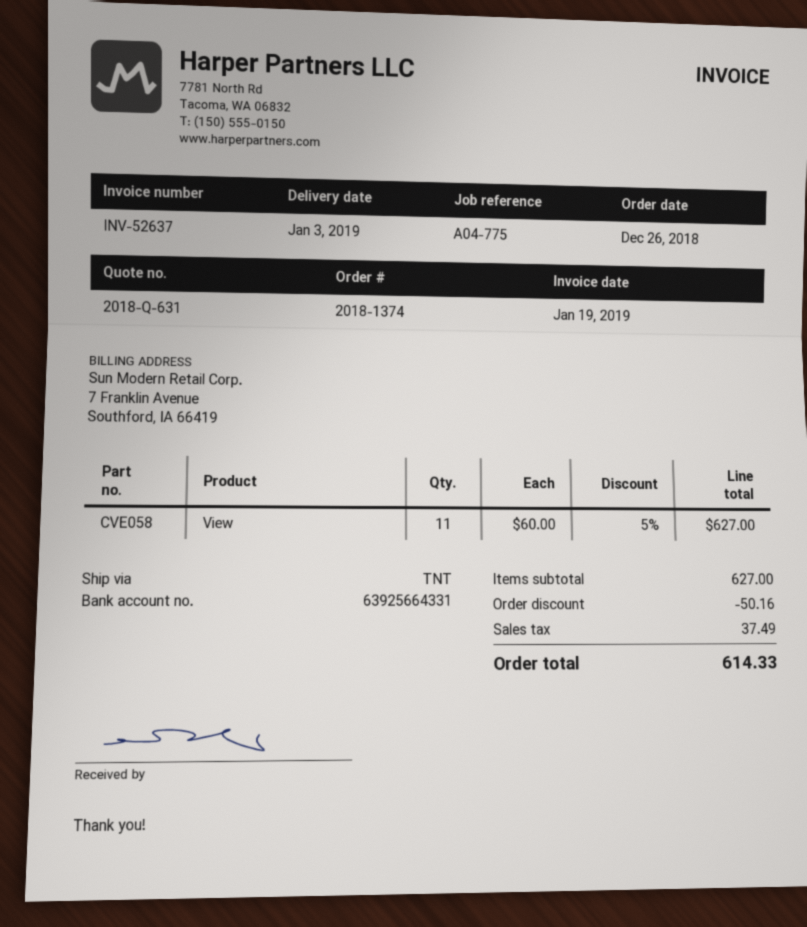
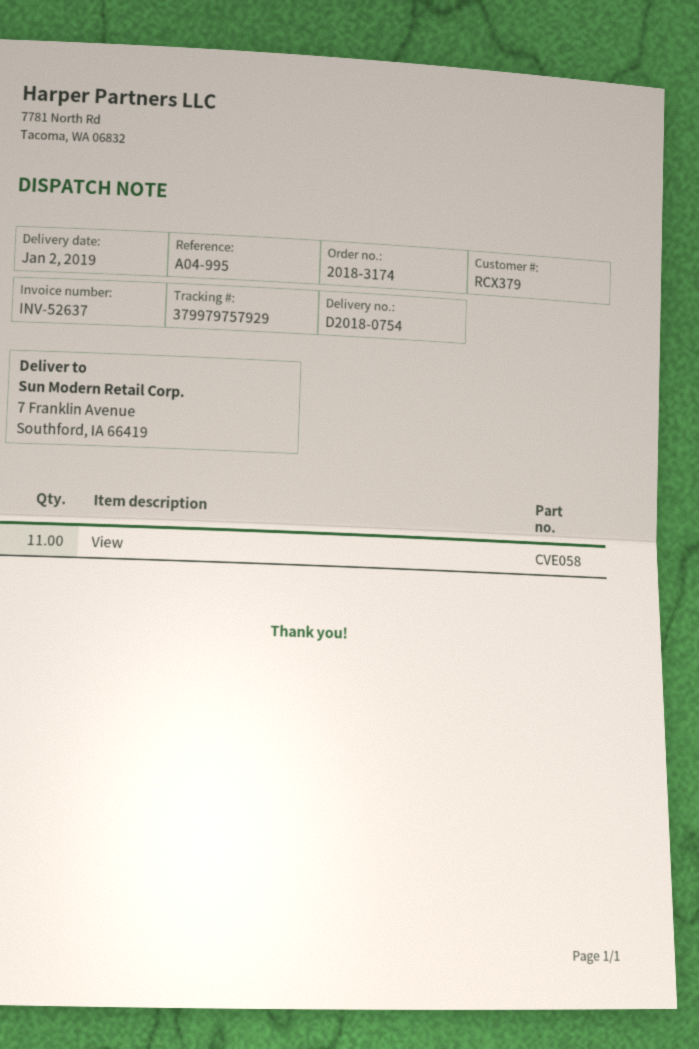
order number: 2018-1374 -> 2018-3174
delivery date: 2019-01-03 -> 2019-01-02
reference: A04-775 -> A04-995

